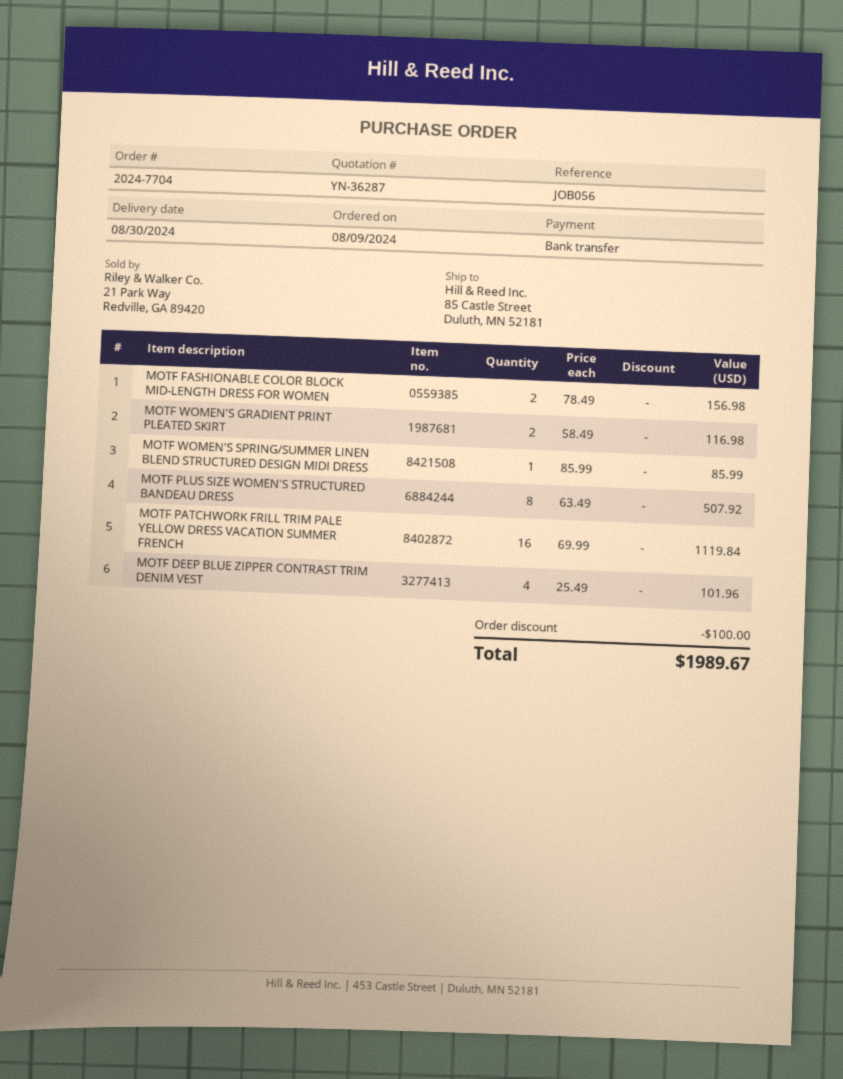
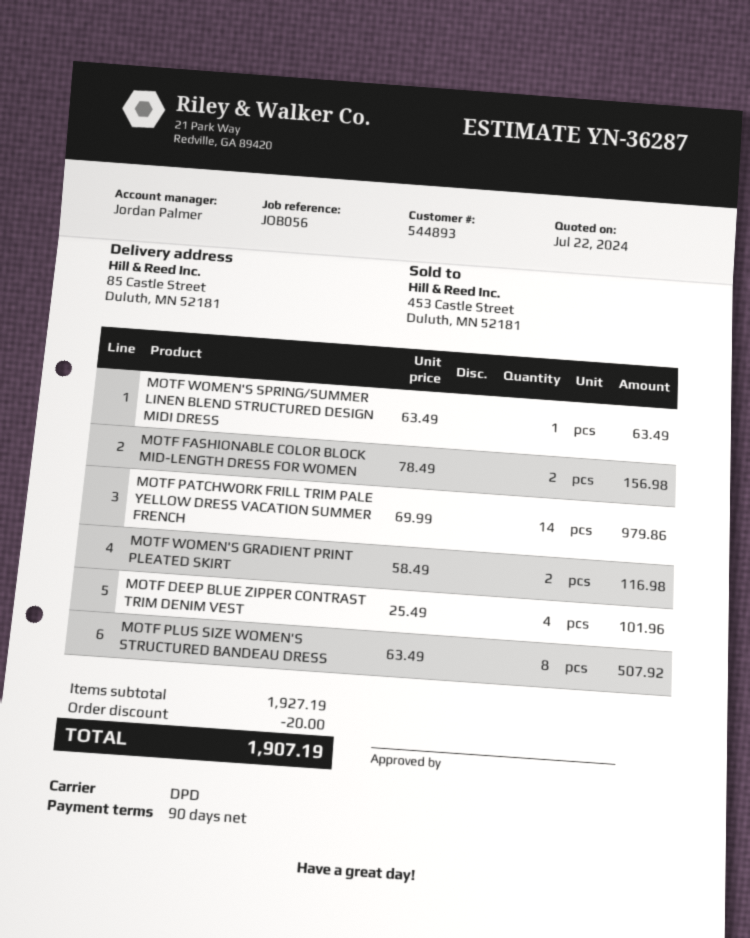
MOTF WOMEN'S SPRING/SUMMER LINEN BLEND STRUCTURED DESIGN MIDI DRESS: 1 x 85.99 = 85.99 -> 1 x 63.49 = 63.49
MOTF PATCHWORK FRILL TRIM PALE YELLOW DRESS VACATION SUMMER FRENCH: 16 x 69.99 = 1119.84 -> 14 x 69.99 = 979.86
discount: 100.00 -> 20.00
total: 1989.67 -> 1907.19

